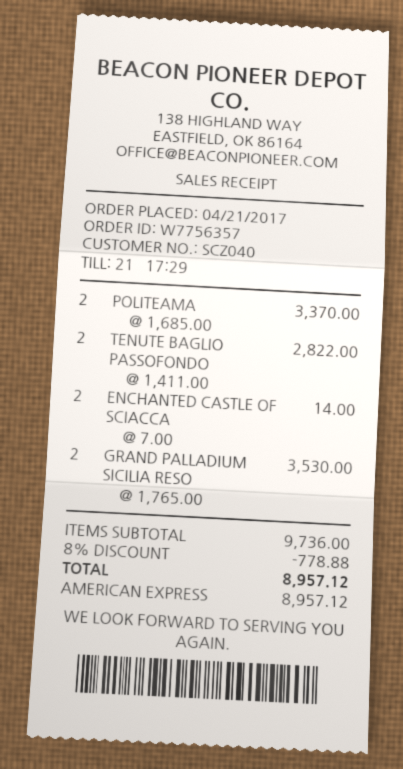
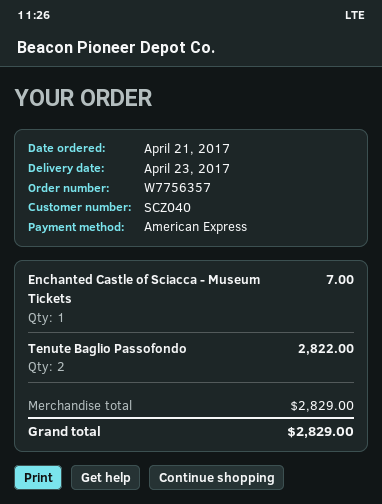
POLITEAMA: 2 for 3370.00 -> none
ENCHANTED CASTLE OF SCIACCA: 2 for 14.00 -> 1 for 7.00
GRAND PALLADIUM SICILIA RESO: 2 for 3530.00 -> none
subtotal: 9736.00 -> 2829.00
discount: 8% = 778.88 -> none
total: 8957.12 -> 2829.00

